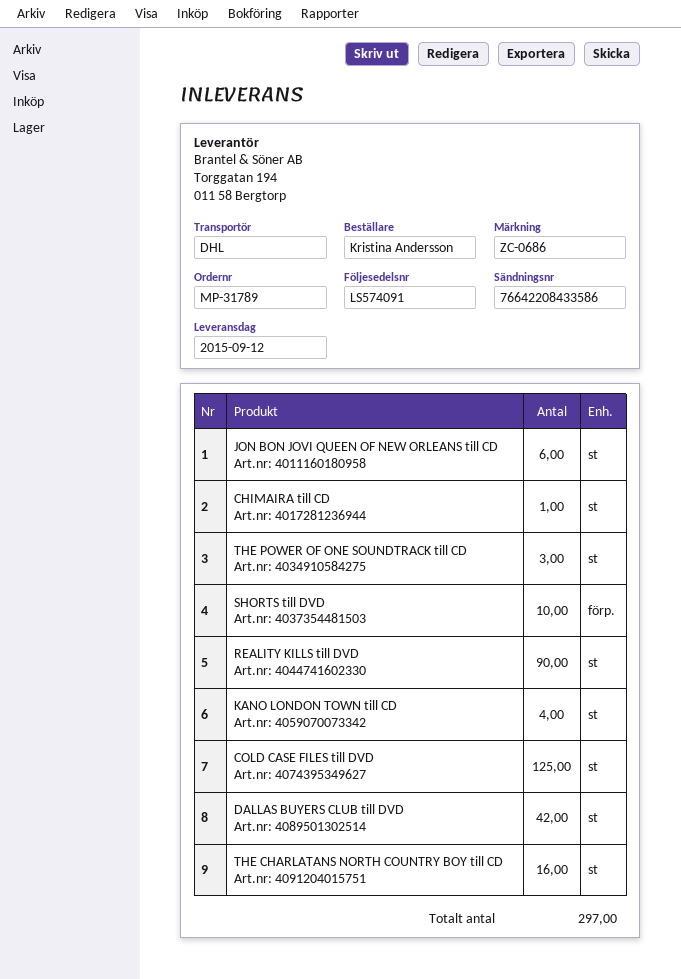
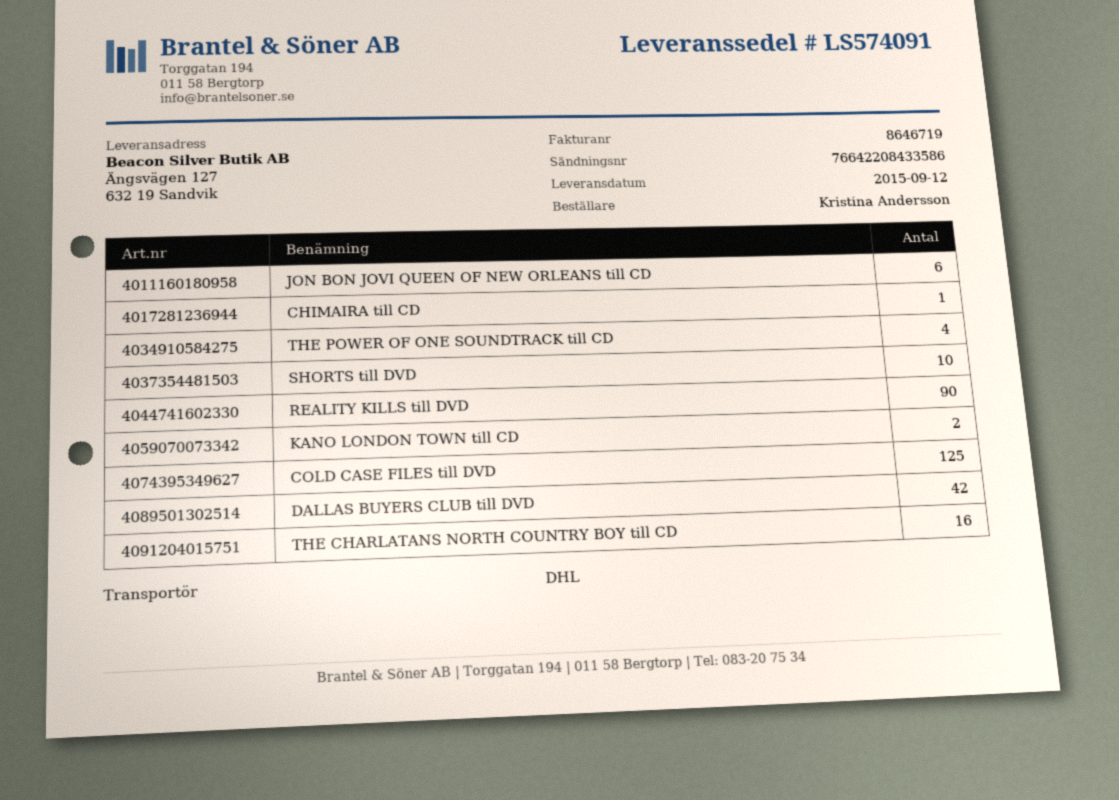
THE POWER OF ONE SOUNDTRACK till CD: 3 -> 4
KANO LONDON TOWN till CD: 4 -> 2

